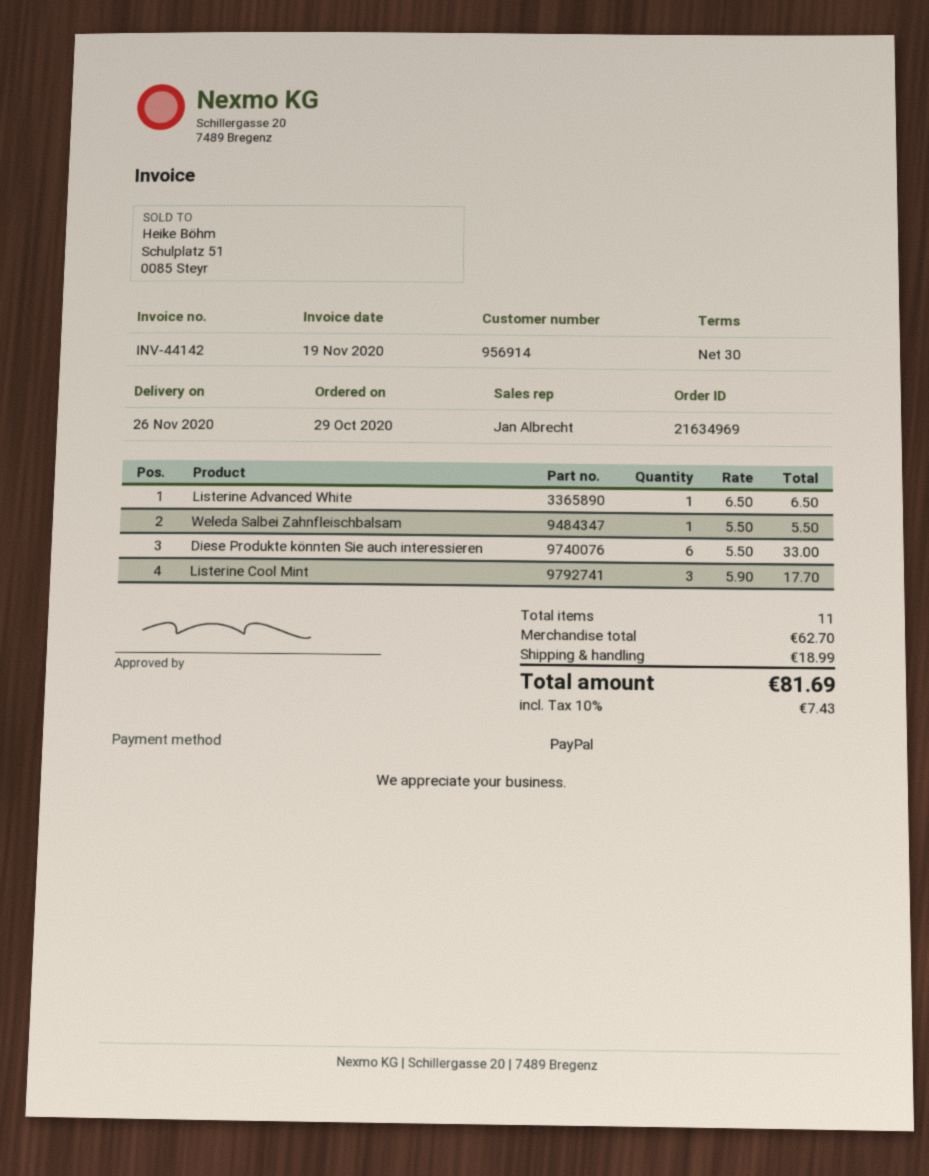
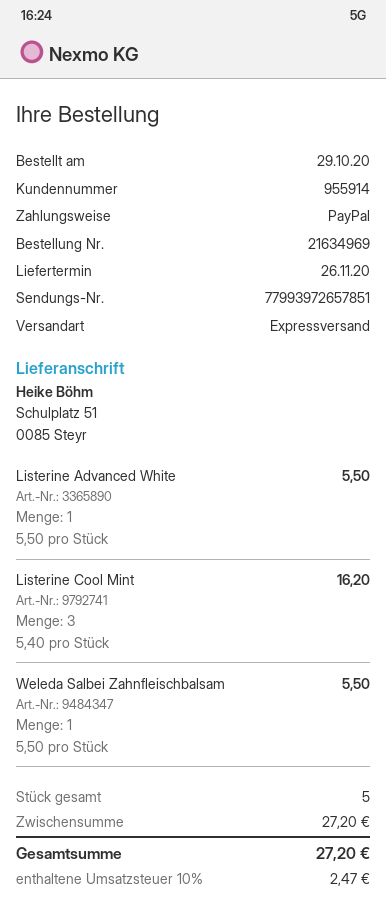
customer number: 956914 -> 955914
Listerine Advanced White: 1 x 6.50 = 6.50 -> 1 x 5.50 = 5.50
Diese Produkte könnten Sie auch interessieren: 6 x 5.50 = 33.00 -> none
Listerine Cool Mint: 3 x 5.90 = 17.70 -> 3 x 5.40 = 16.20
total quantity: 11 -> 5
subtotal: 62.70 -> 27.20
shipping: 18.99 -> none
tax: 10% = 7.43 -> 10% = 2.47
total: 81.69 -> 27.20

